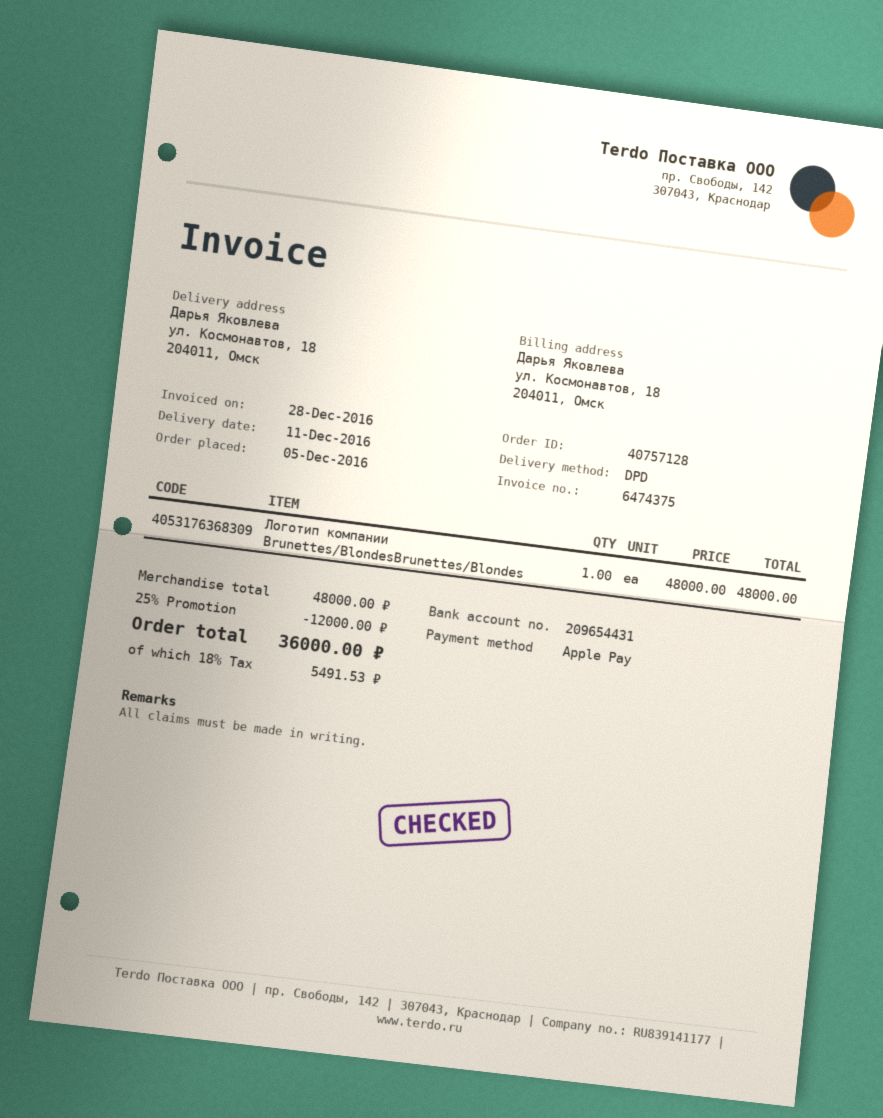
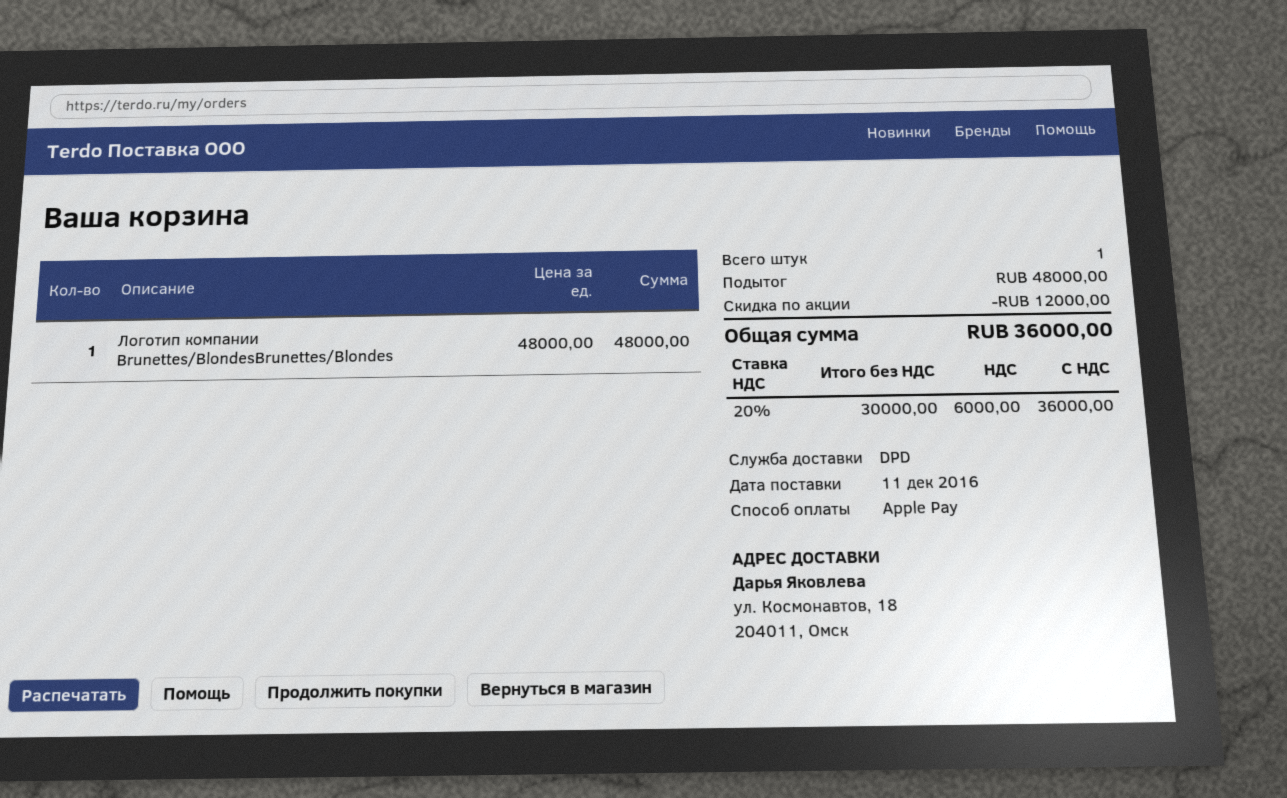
tax: 18% = 5491.53 -> 20% = 6000.00

